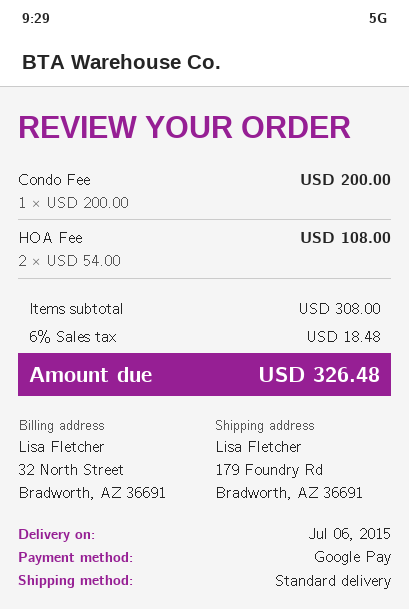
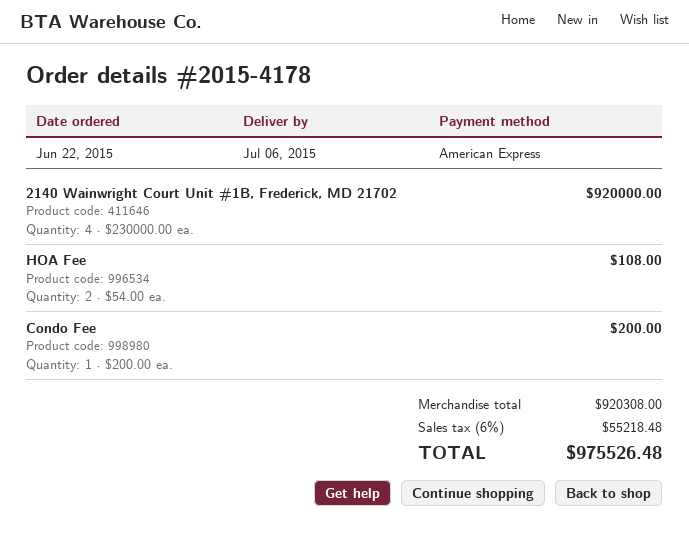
payment method: Google Pay -> American Express
2140 Wainwright Court Unit #1B, Frederick, MD 21702: none -> 4 x 230000.00 = 920000.00
subtotal: 308.00 -> 920308.00
tax: 6% = 18.48 -> 6% = 55218.48
total: 326.48 -> 975526.48

